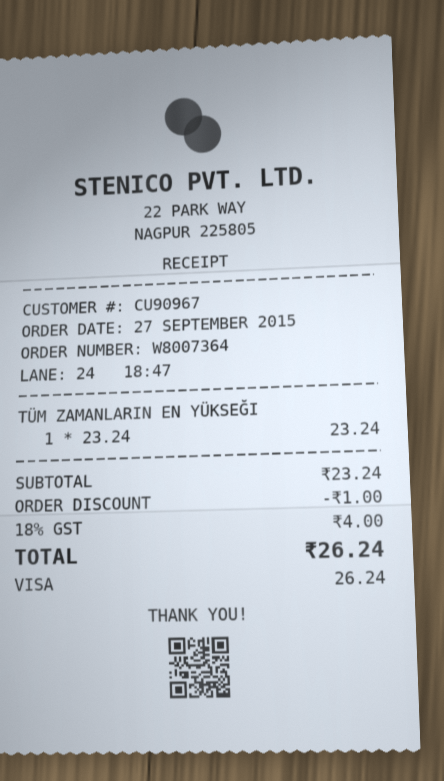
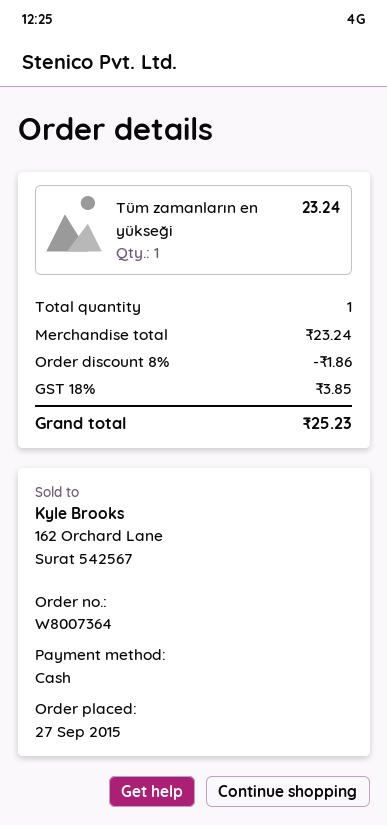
payment method: Visa -> cash
discount: 1.00 -> 1.86
tax: 18% = 4.00 -> 18% = 3.85
total: 26.24 -> 25.23

